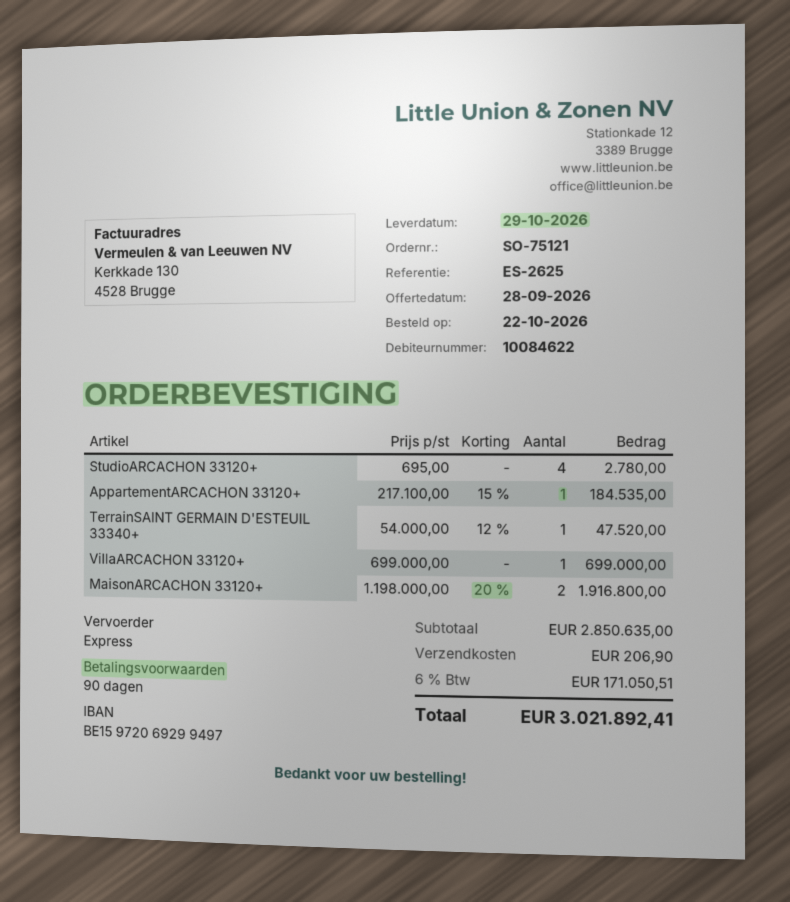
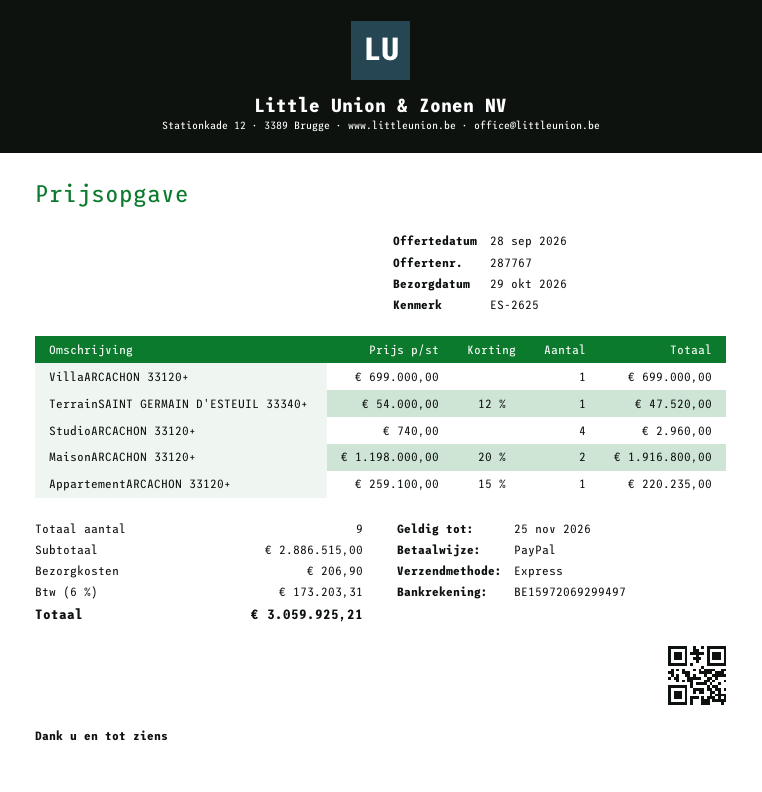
StudioARCACHON 33120+: 4 x 695.00 = 2780.00 -> 4 x 740.00 = 2960.00
AppartementARCACHON 33120+: 1 x 217100.00 - 15% = 184535.00 -> 1 x 259100.00 - 15% = 220235.00
subtotal: 2850635.00 -> 2886515.00
tax: 6% = 171050.51 -> 6% = 173203.31
total: 3021892.41 -> 3059925.21

